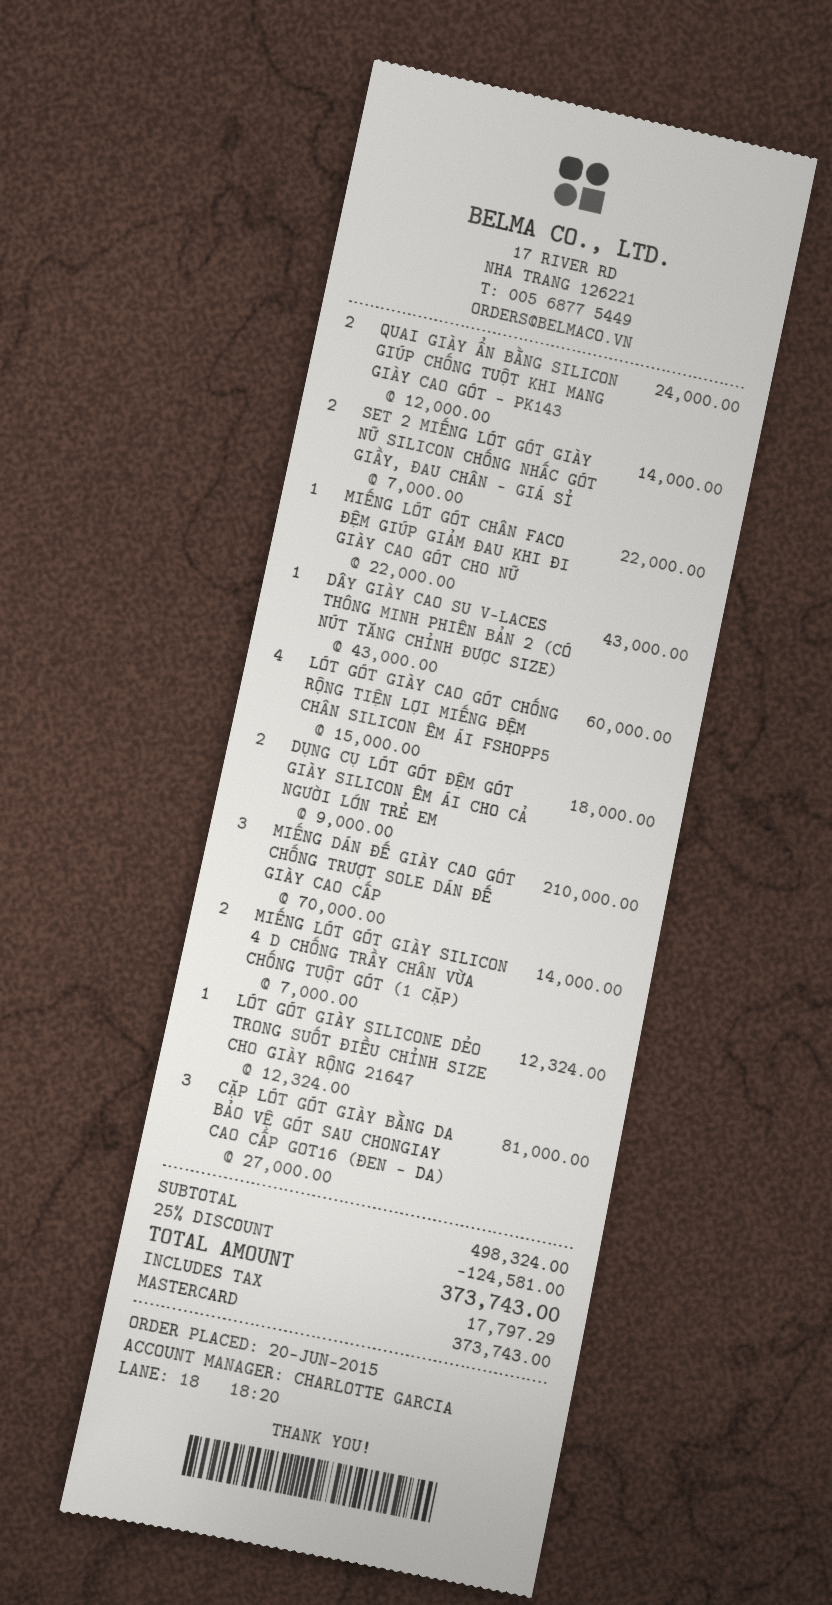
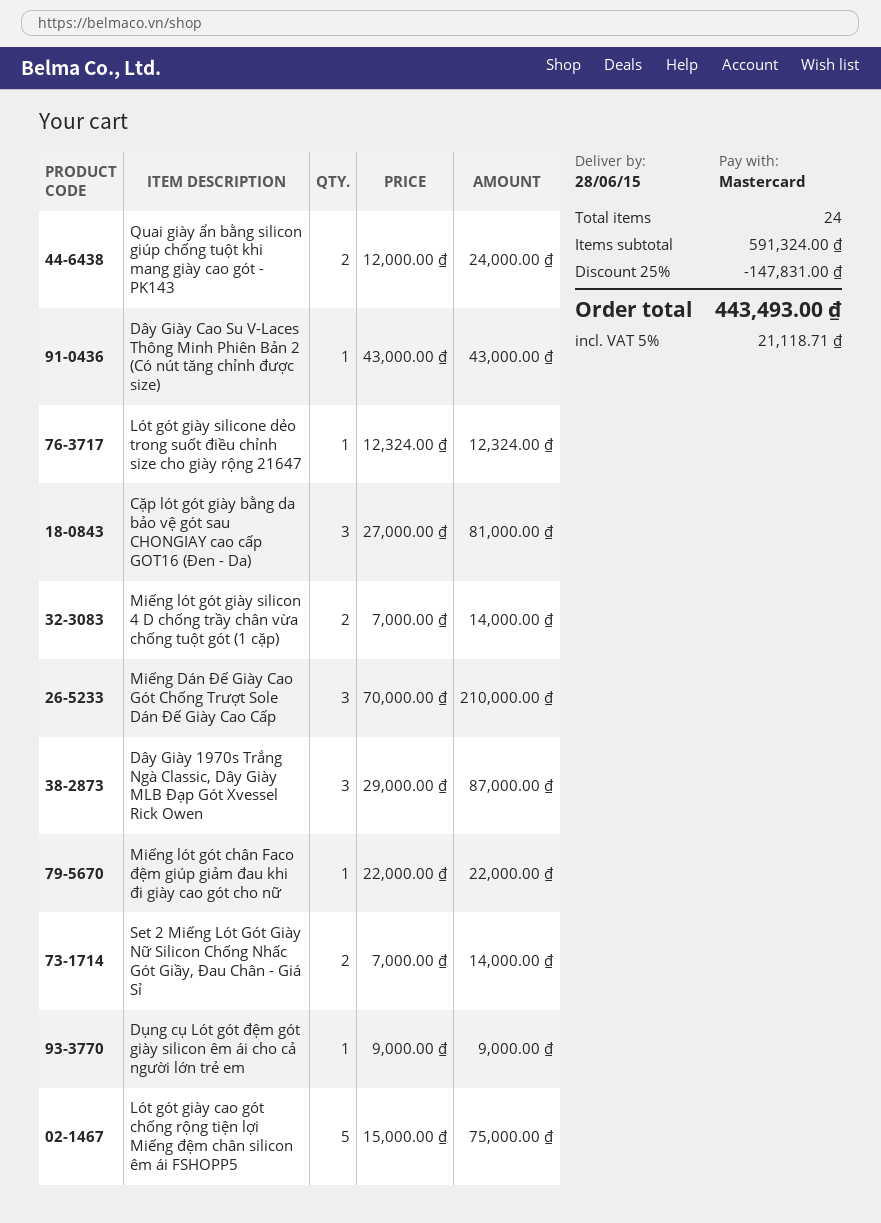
LÓT GÓT GIÀY CAO GÓT CHỐNG RỘNG TIỆN LỢI MIẾNG ĐỆM CHÂN SILICON ÊM ÁI FSHOPP5: 4 x 15000.00 = 60000.00 -> 5 x 15000.00 = 75000.00
DỤNG CỤ LÓT GÓT ĐỆM GÓT GIÀY SILICON ÊM ÁI CHO CẢ NGƯỜI LỚN TRẺ EM: 2 x 9000.00 = 18000.00 -> 1 x 9000.00 = 9000.00
Dây Giày 1970s Trắng Ngà Classic, Dây Giày MLB Đạp Gót Xvessel Rick Owen: none -> 3 x 29000.00 = 87000.00
subtotal: 498324.00 -> 591324.00
discount: 25% = 124581.00 -> 25% = 147831.00
tax: 17797.29 -> 21118.71
total: 373743.00 -> 443493.00

